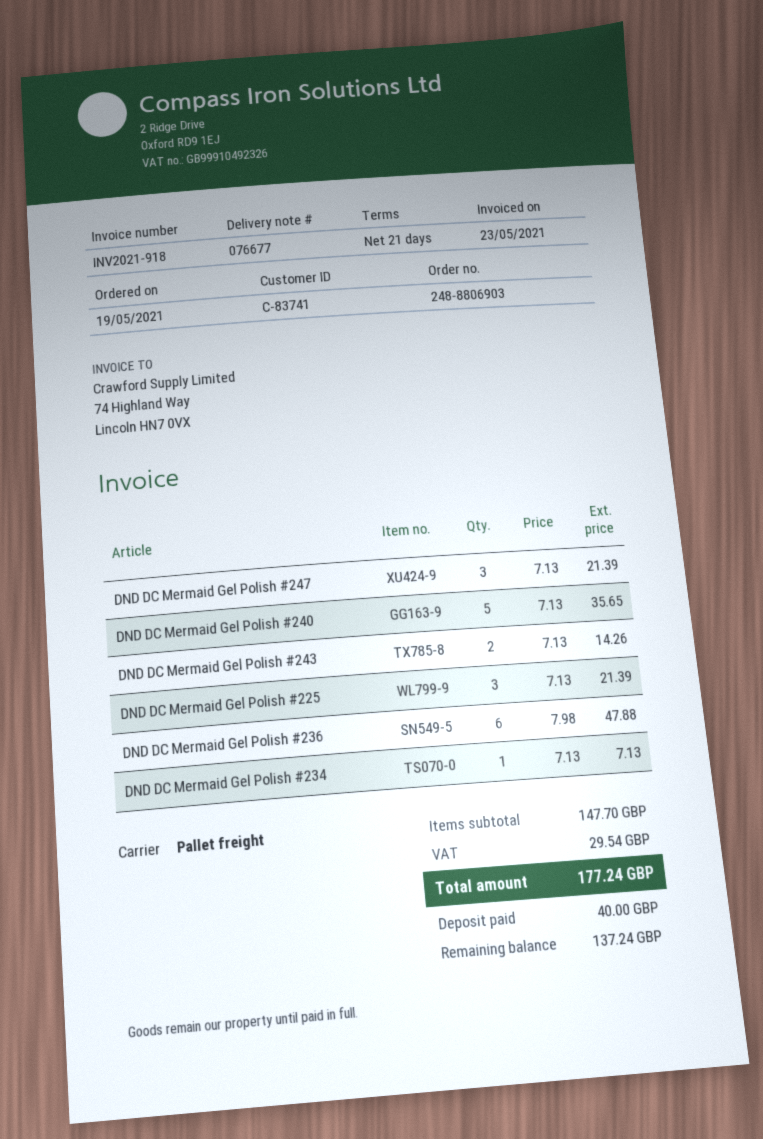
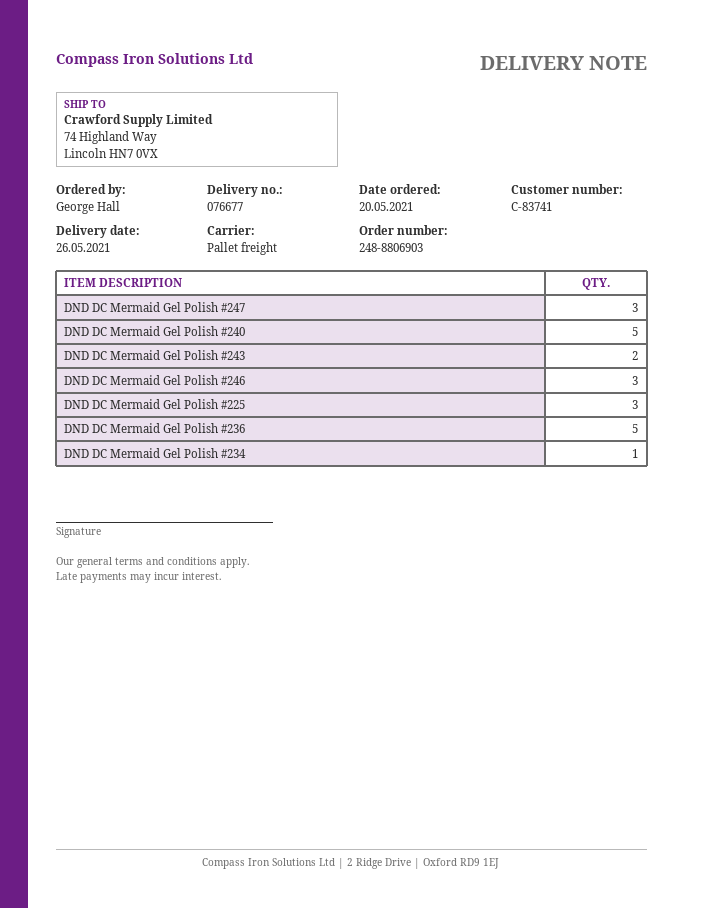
order date: 2021-05-19 -> 2021-05-20
DND DC Mermaid Gel Polish #236: 6 -> 5
DND DC Mermaid Gel Polish #246: none -> 3

